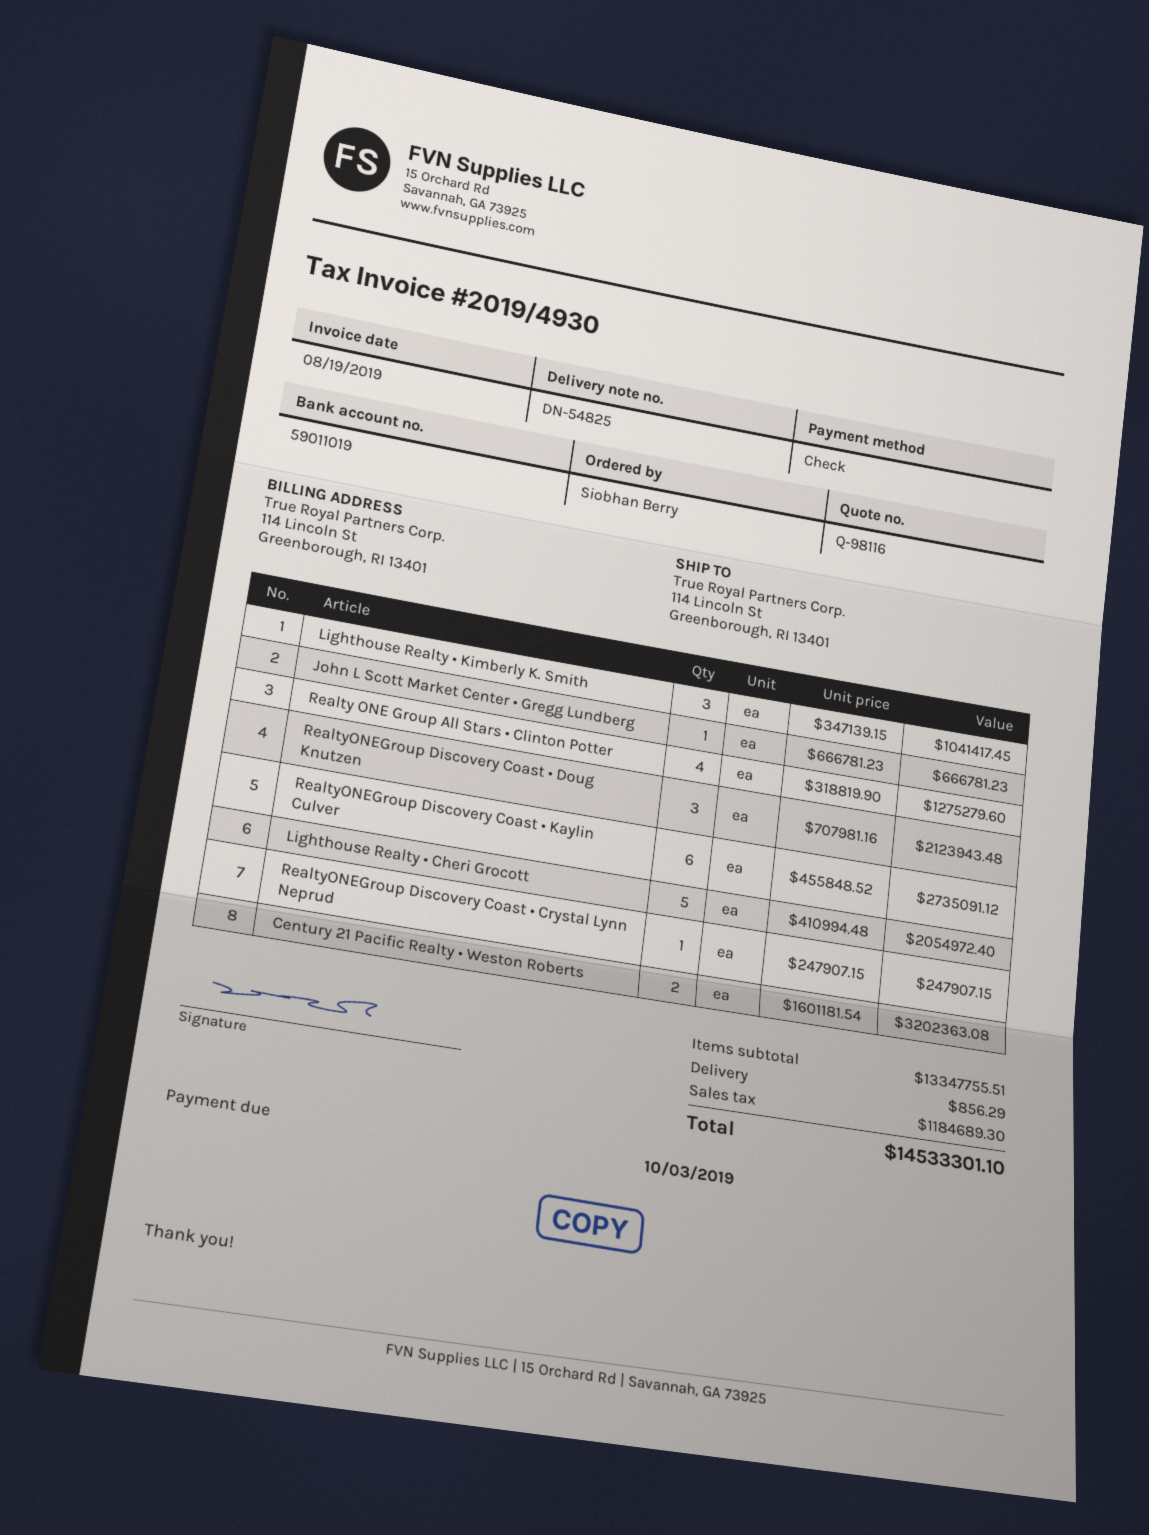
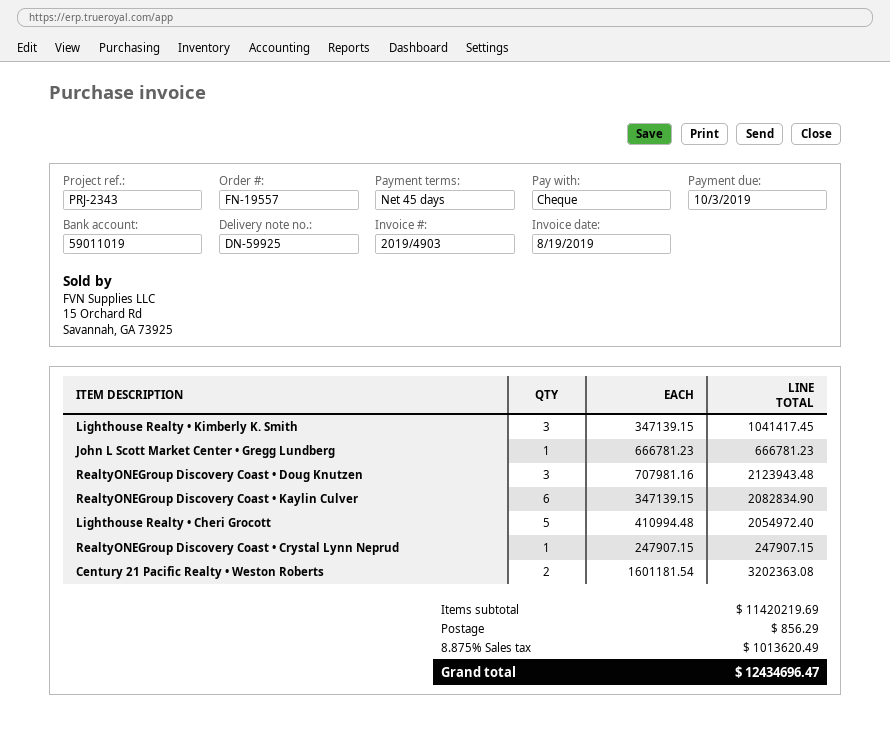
delivery note number: DN-54825 -> DN-59925
invoice number: 2019/4930 -> 2019/4903
Realty ONE Group All Stars • Clinton Potter: 4 x 318819.90 = 1275279.60 -> none
RealtyONEGroup Discovery Coast • Kaylin Culver: 6 x 455848.52 = 2735091.12 -> 6 x 347139.15 = 2082834.90
subtotal: 13347755.51 -> 11420219.69
tax: 1184689.30 -> 1013620.49
total: 14533301.10 -> 12434696.47

